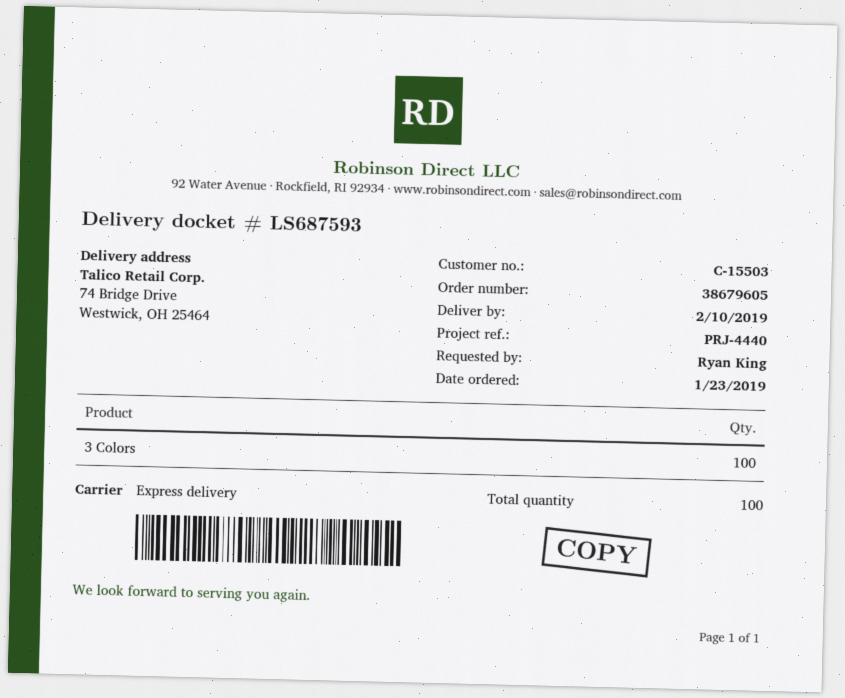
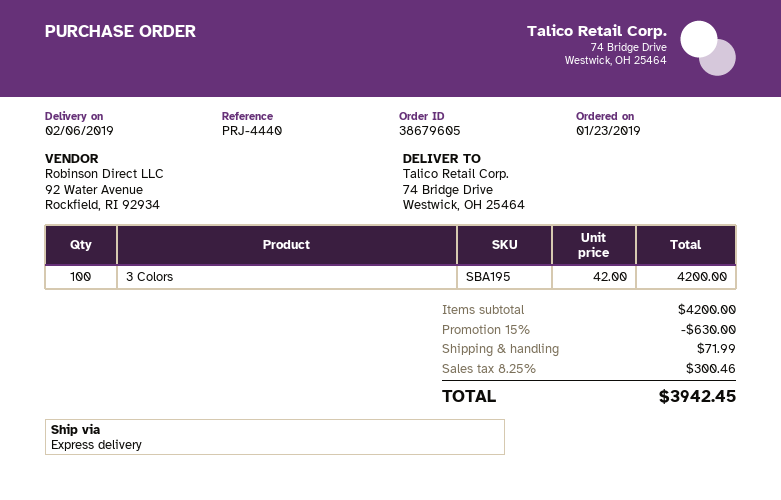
delivery date: 2019-02-10 -> 2019-02-06

